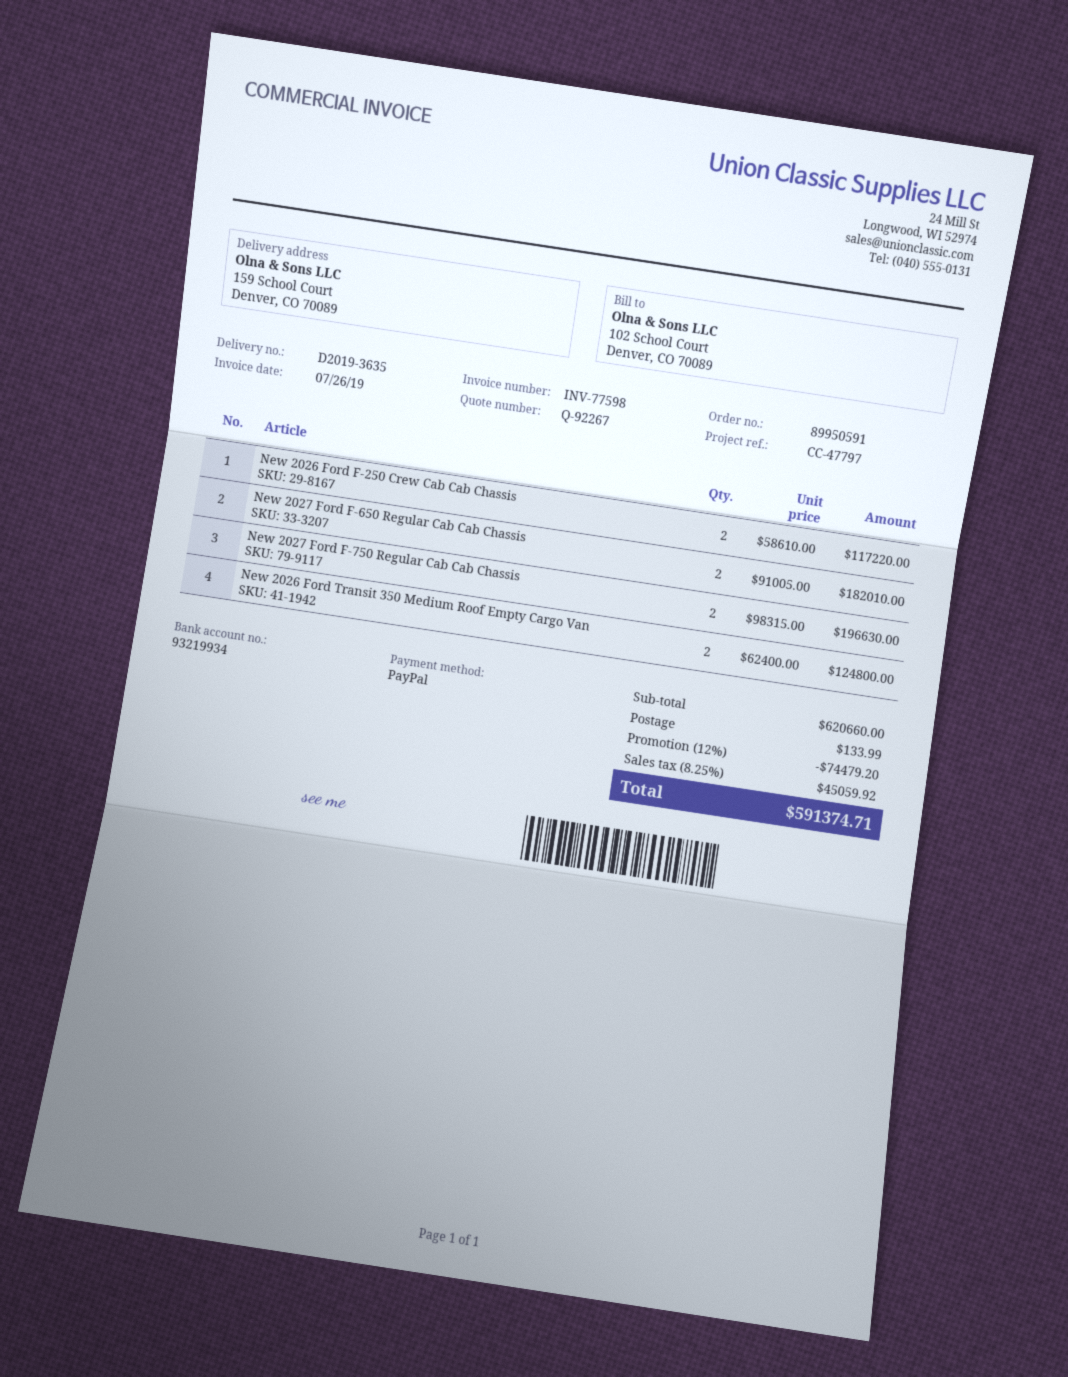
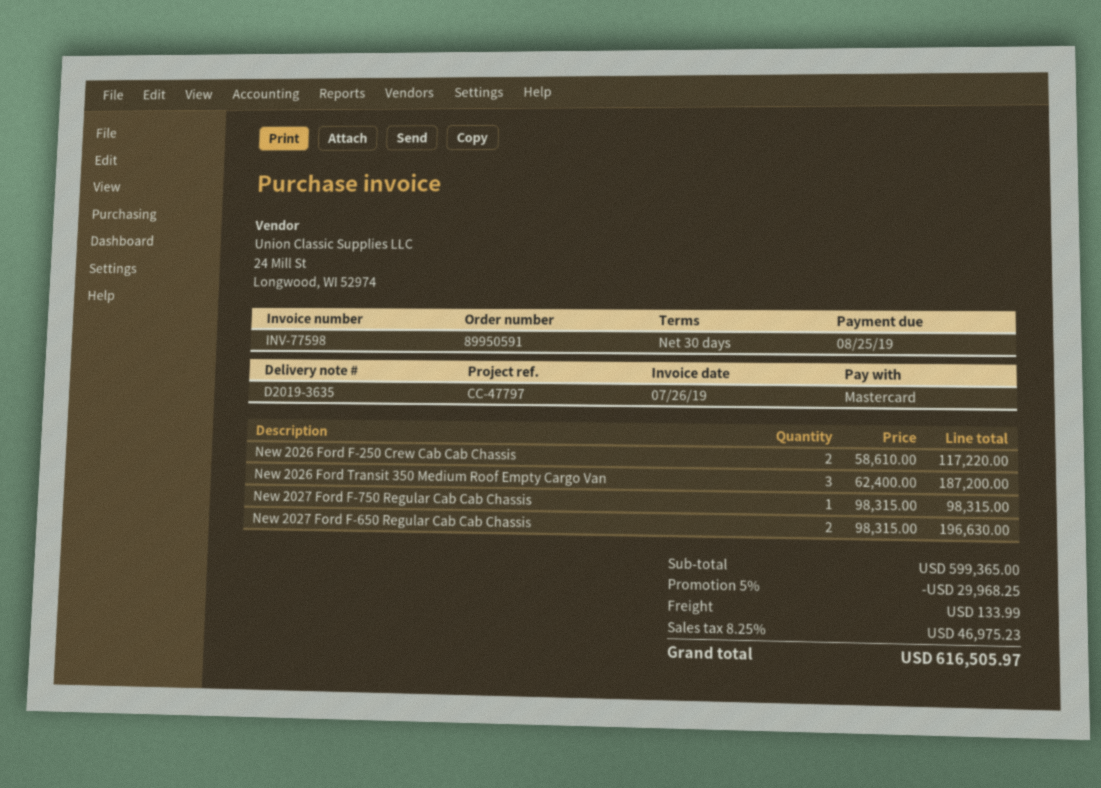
payment method: PayPal -> Mastercard
New 2027 Ford F-650 Regular Cab Cab Chassis: 2 x 91005.00 = 182010.00 -> 2 x 98315.00 = 196630.00
New 2027 Ford F-750 Regular Cab Cab Chassis: 2 x 98315.00 = 196630.00 -> 1 x 98315.00 = 98315.00
New 2026 Ford Transit 350 Medium Roof Empty Cargo Van: 2 x 62400.00 = 124800.00 -> 3 x 62400.00 = 187200.00
subtotal: 620660.00 -> 599365.00
discount: 12% = 74479.20 -> 5% = 29968.25
tax: 8.25% = 45059.92 -> 8.25% = 46975.23
total: 591374.71 -> 616505.97

